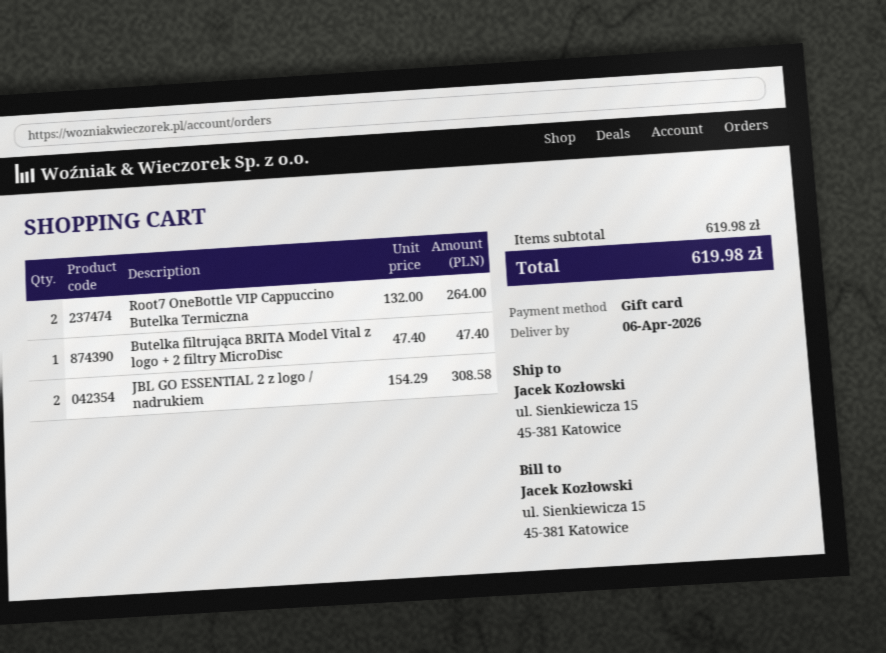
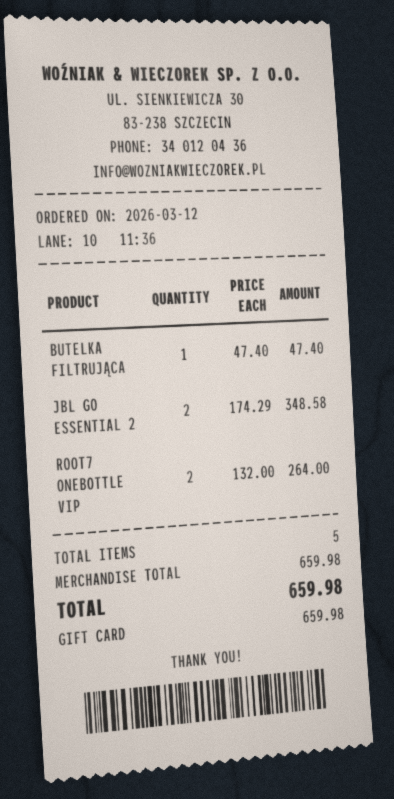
JBL GO ESSENTIAL 2 z logo / nadrukiem: 2 x 154.29 = 308.58 -> 2 x 174.29 = 348.58
subtotal: 619.98 -> 659.98
total: 619.98 -> 659.98

